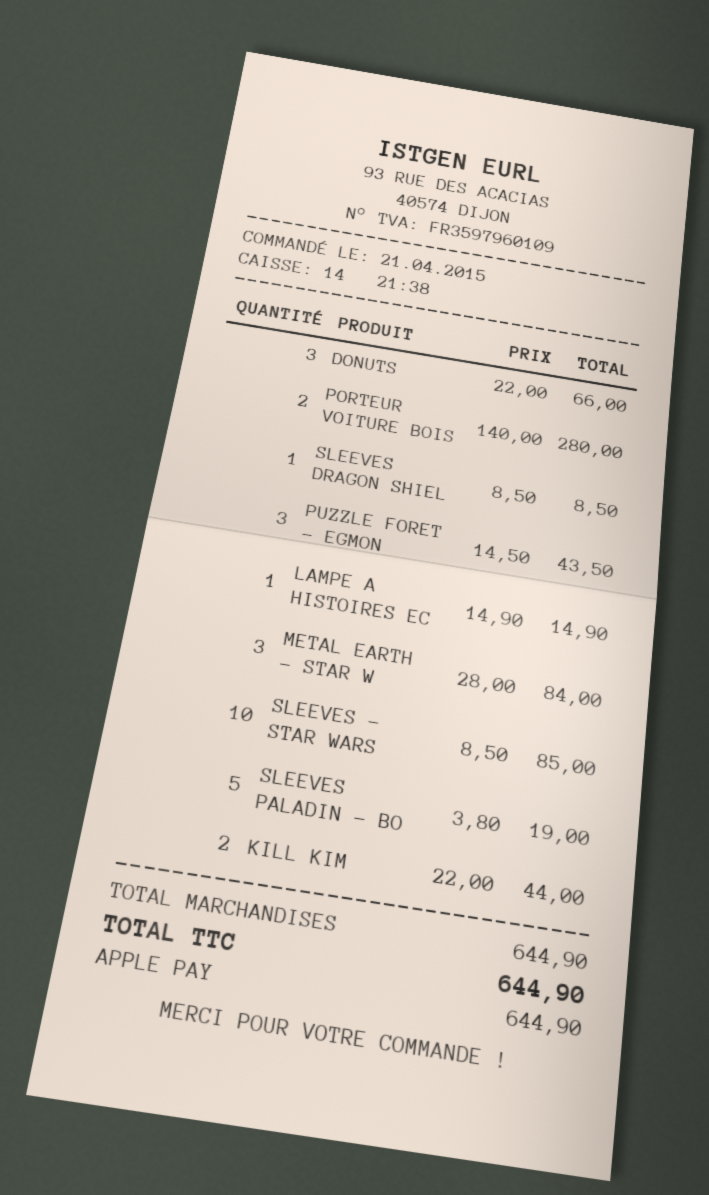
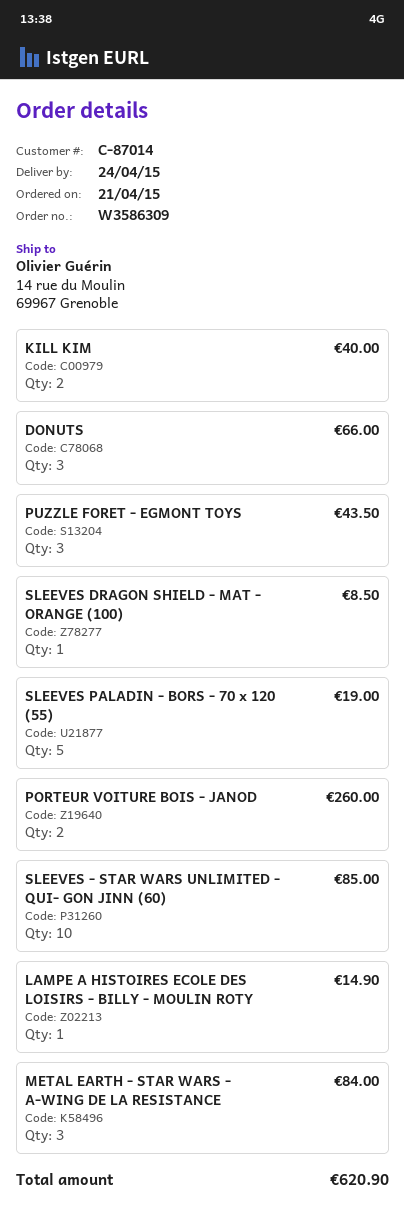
PORTEUR VOITURE BOIS: 2 for 280.00 -> 2 for 260.00
KILL KIM: 2 for 44.00 -> 2 for 40.00
total: 644.90 -> 620.90

